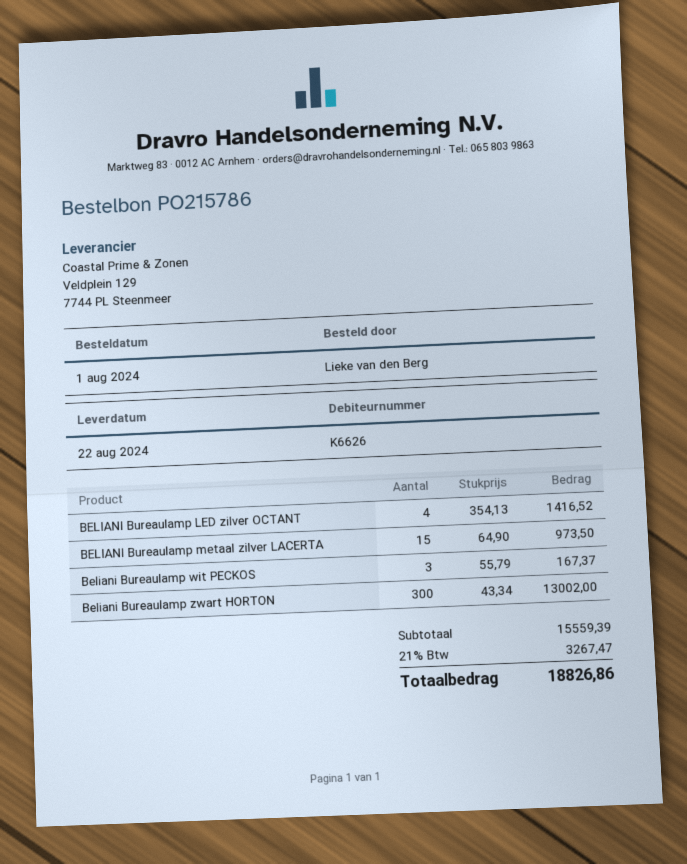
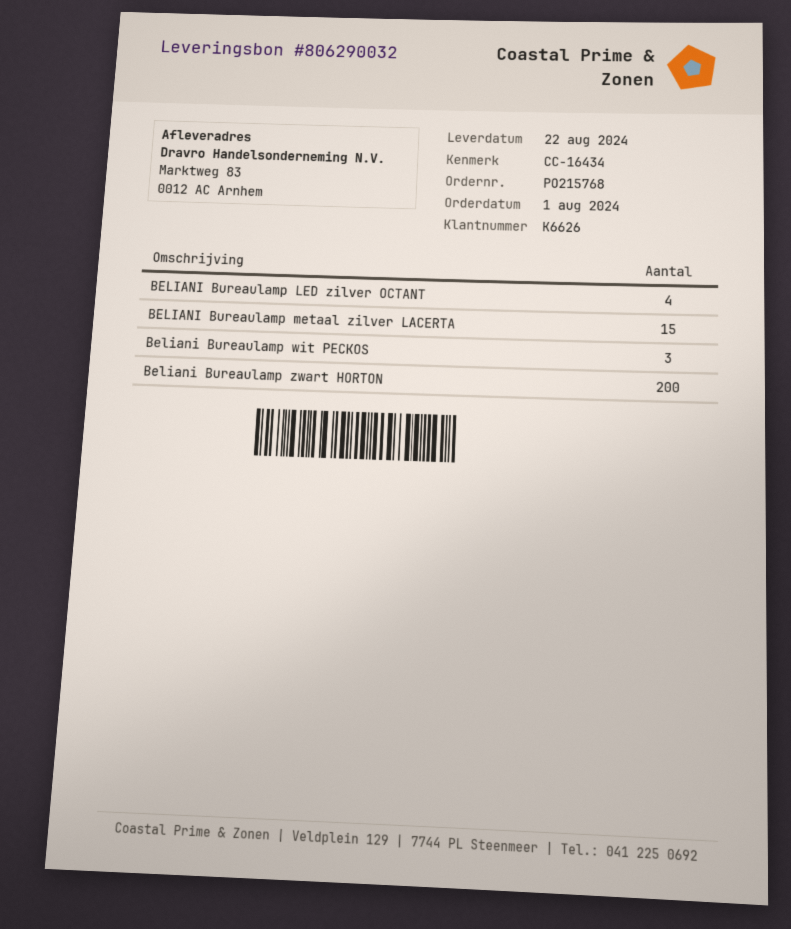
order number: PO215786 -> PO215768
Beliani Bureaulamp zwart HORTON: 300 -> 200

